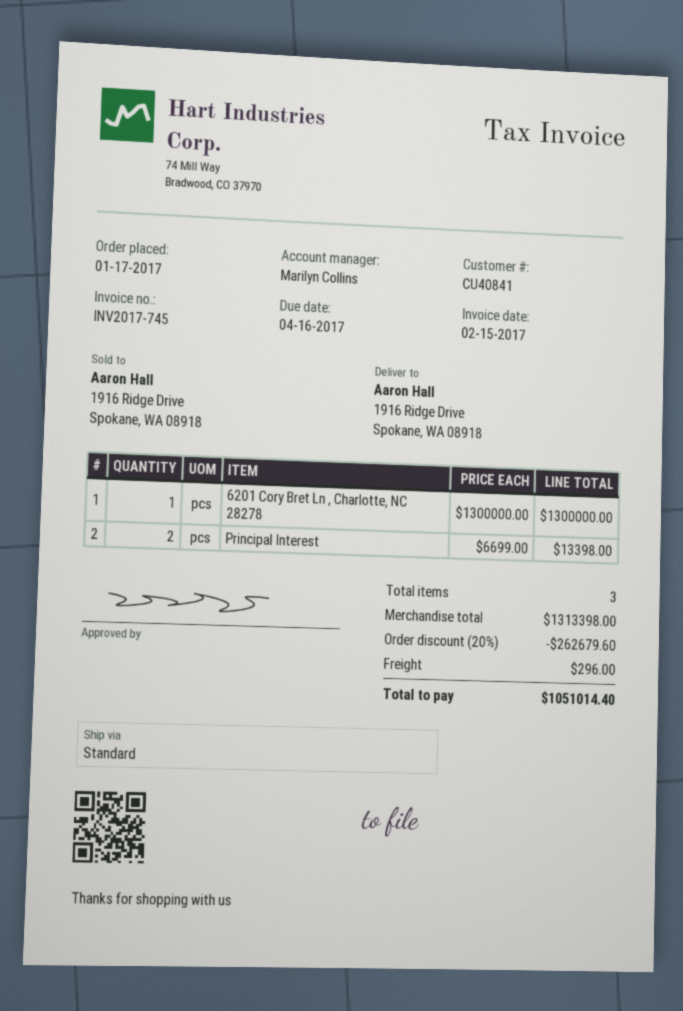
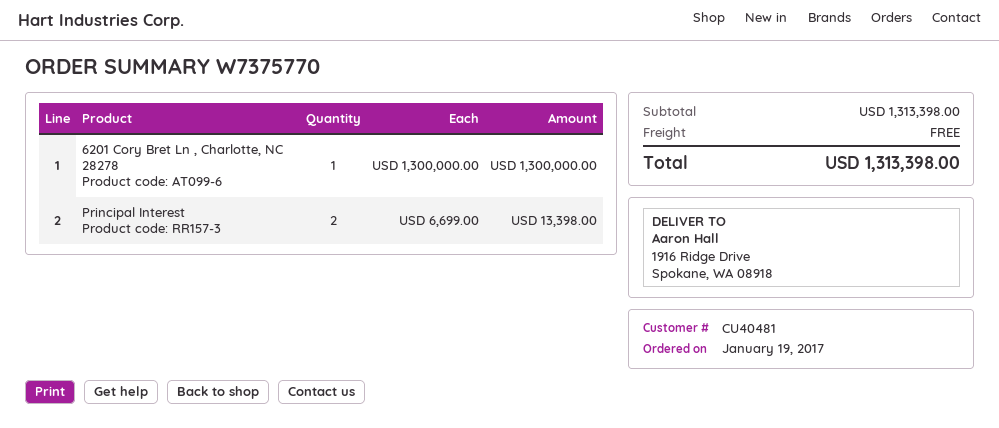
order date: 2017-01-17 -> 2017-01-19
customer number: CU40841 -> CU40481
discount: 20% = 262679.60 -> none
shipping: 296.00 -> 0.00
total: 1051014.40 -> 1313398.00

